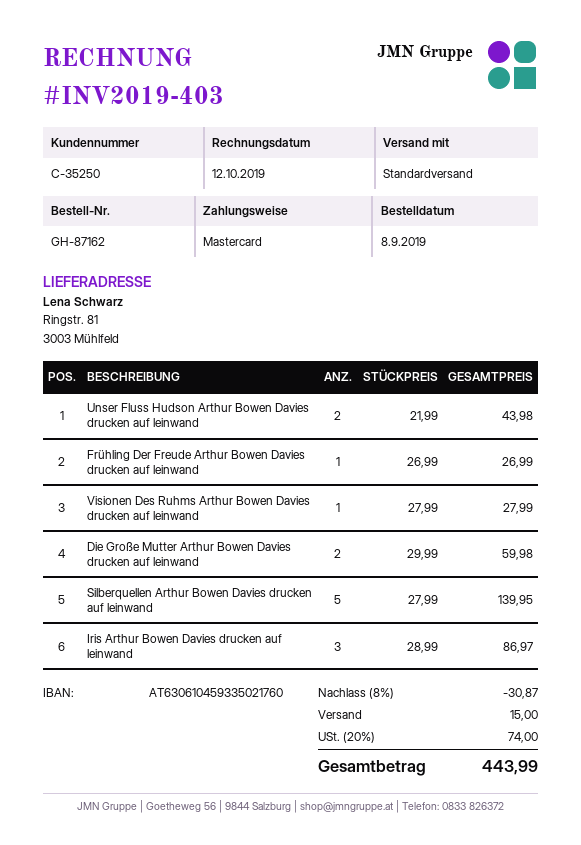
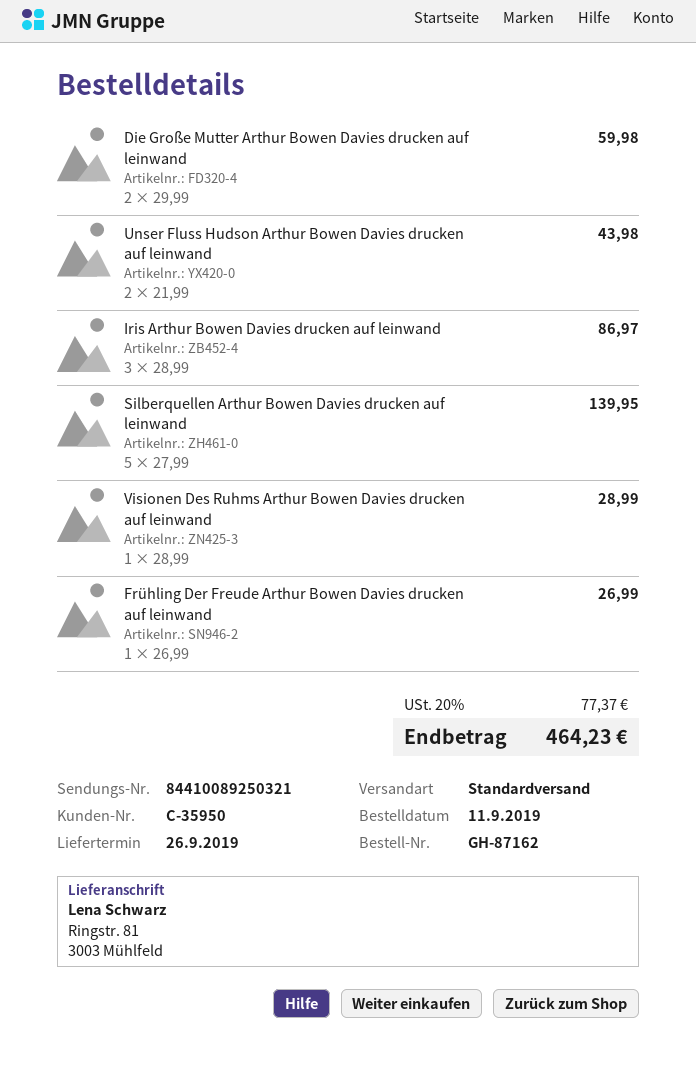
order date: 2019-09-08 -> 2019-09-11
customer number: C-35250 -> C-35950
Visionen Des Ruhms Arthur Bowen Davies drucken auf leinwand: 1 x 27.99 = 27.99 -> 1 x 28.99 = 28.99
discount: 8% = 30.87 -> none
shipping: 15.00 -> none
tax: 20% = 74.00 -> 20% = 77.37
total: 443.99 -> 464.23

